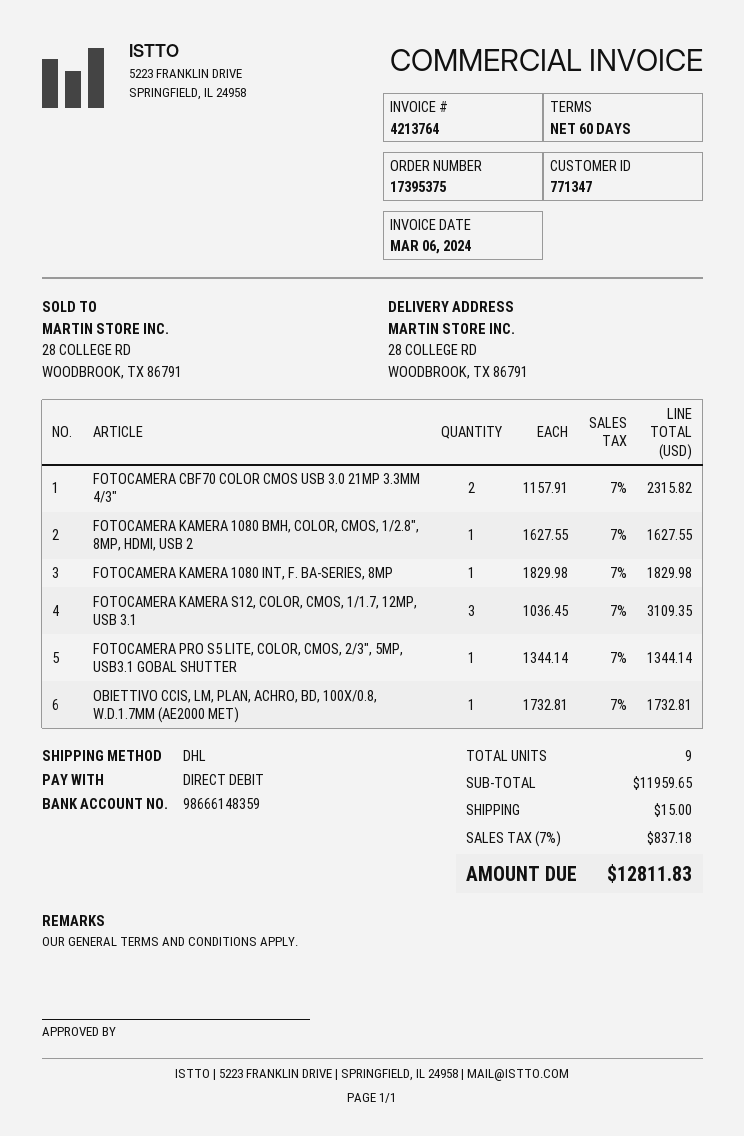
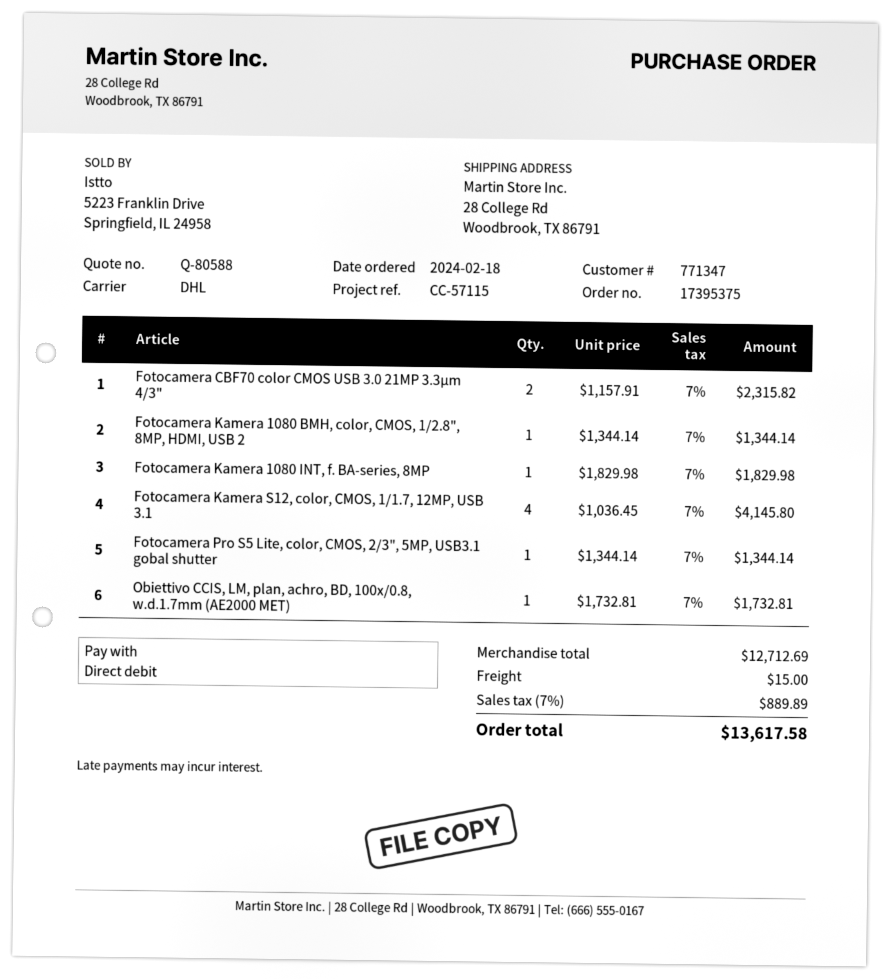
FOTOCAMERA KAMERA 1080 BMH, COLOR, CMOS, 1/2.8", 8MP, HDMI, USB 2: 1 x 1627.55 = 1627.55 -> 1 x 1344.14 = 1344.14
FOTOCAMERA KAMERA S12, COLOR, CMOS, 1/1.7, 12MP, USB 3.1: 3 x 1036.45 = 3109.35 -> 4 x 1036.45 = 4145.80
subtotal: 11959.65 -> 12712.69
tax: 7% = 837.18 -> 7% = 889.89
total: 12811.83 -> 13617.58

